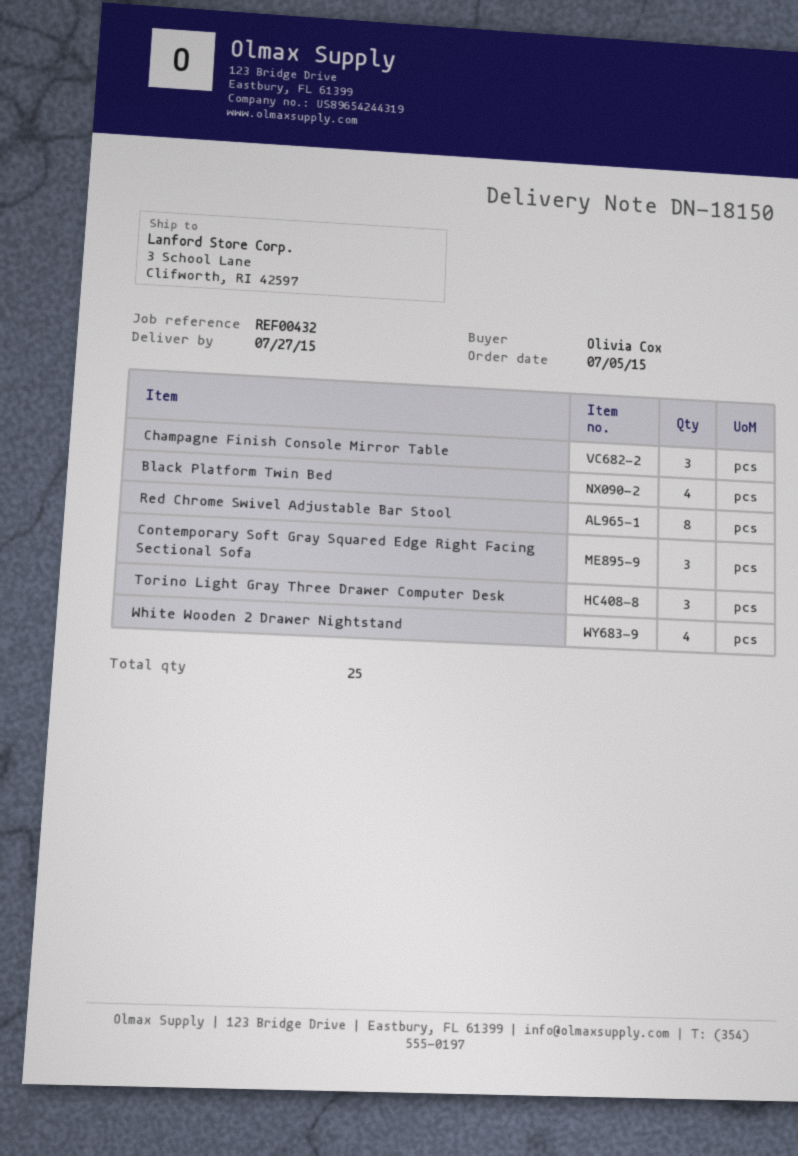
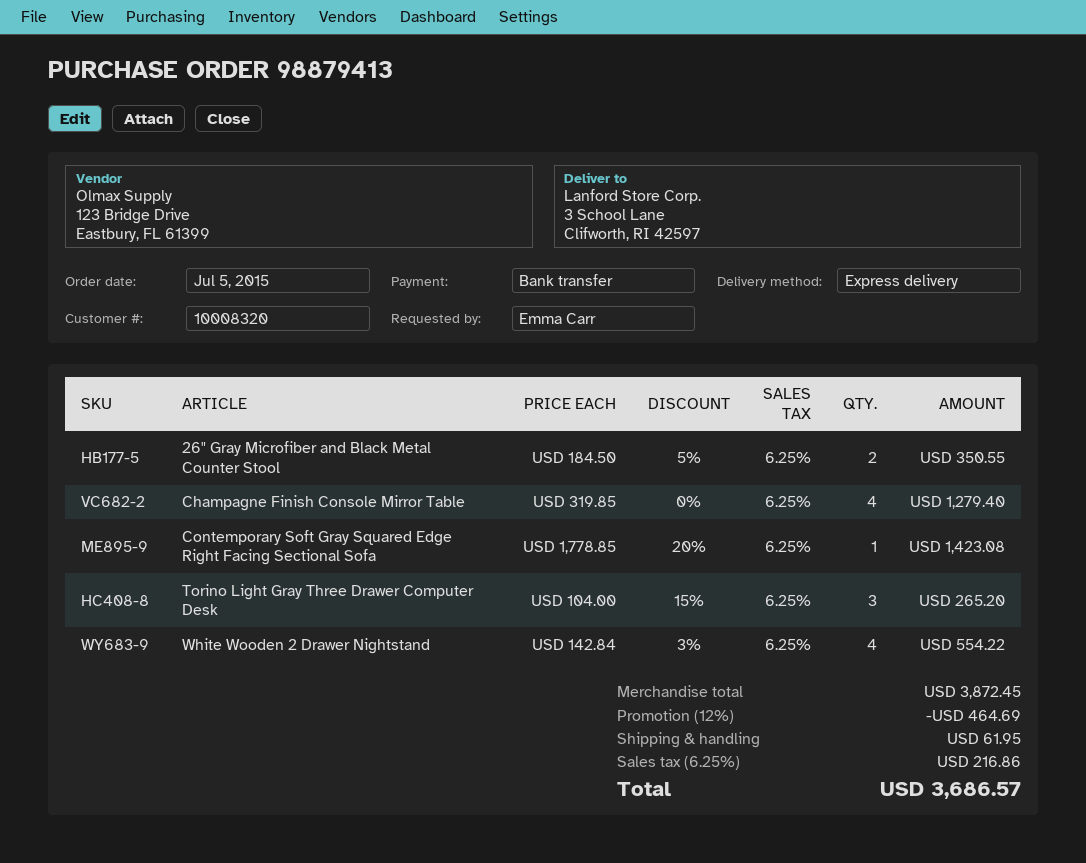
ordered by: Olivia Cox -> Emma Carr
Champagne Finish Console Mirror Table: 3 -> 4
Black Platform Twin Bed: 4 -> none
Red Chrome Swivel Adjustable Bar Stool: 8 -> none
Contemporary Soft Gray Squared Edge Right Facing Sectional Sofa: 3 -> 1
26" Gray Microfiber and Black Metal Counter Stool: none -> 2

